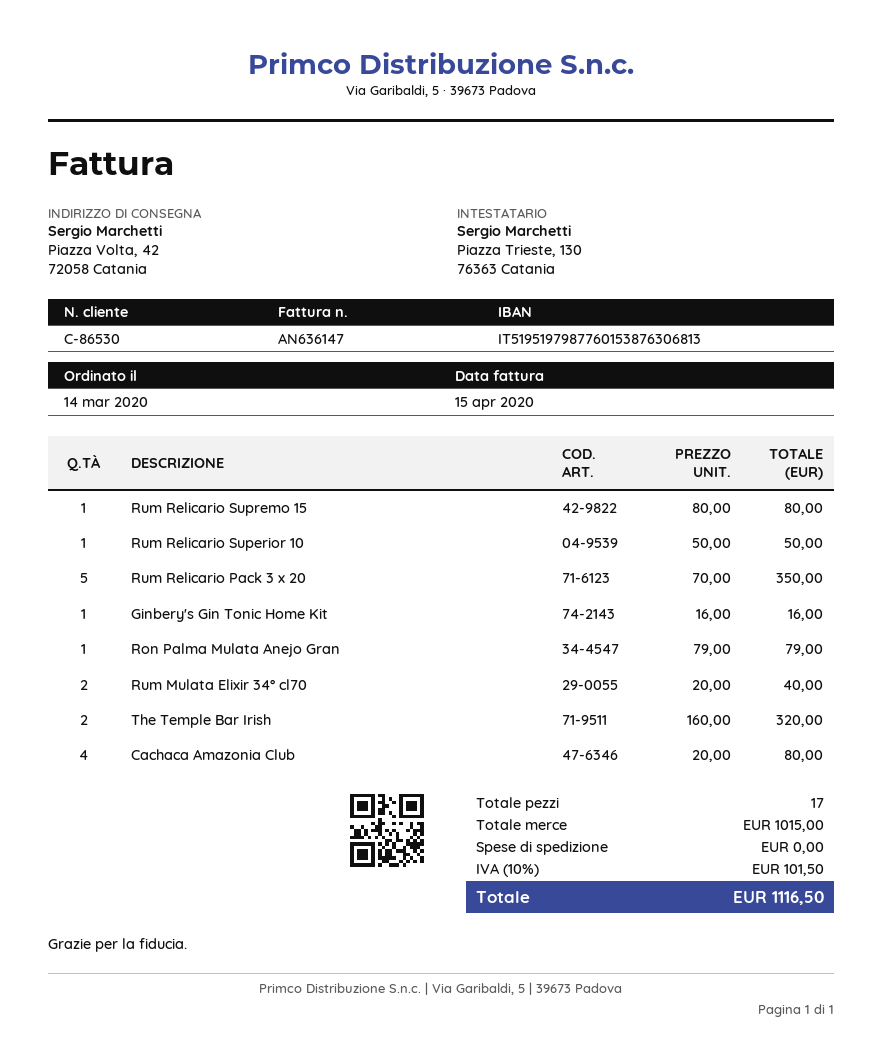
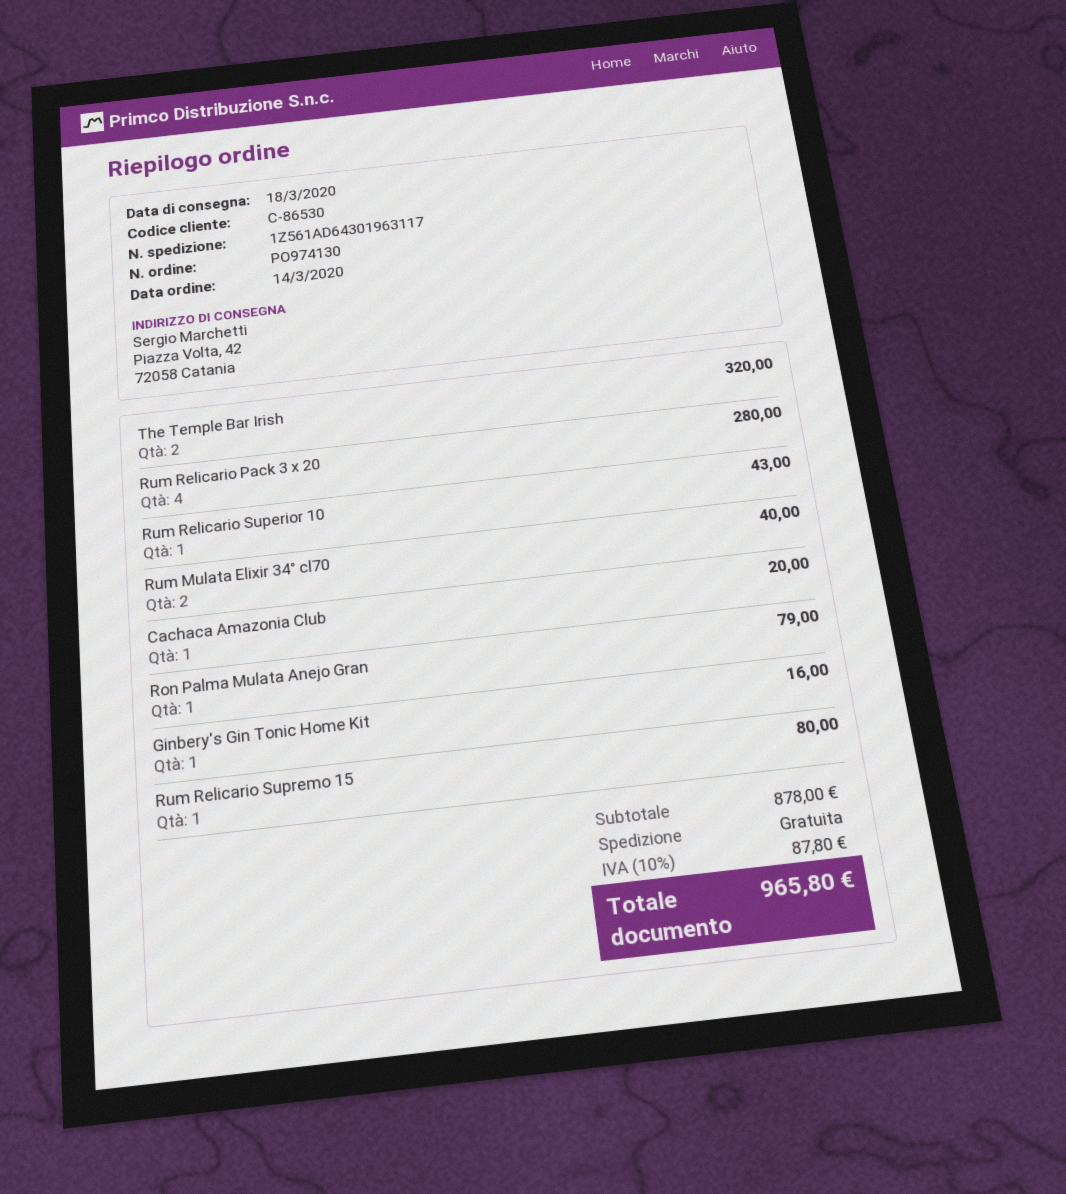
Rum Relicario Superior 10: 1 for 50.00 -> 1 for 43.00
Rum Relicario Pack 3 x 20: 5 for 350.00 -> 4 for 280.00
Cachaca Amazonia Club: 4 for 80.00 -> 1 for 20.00
subtotal: 1015.00 -> 878.00
tax: 10% = 101.50 -> 10% = 87.80
total: 1116.50 -> 965.80

